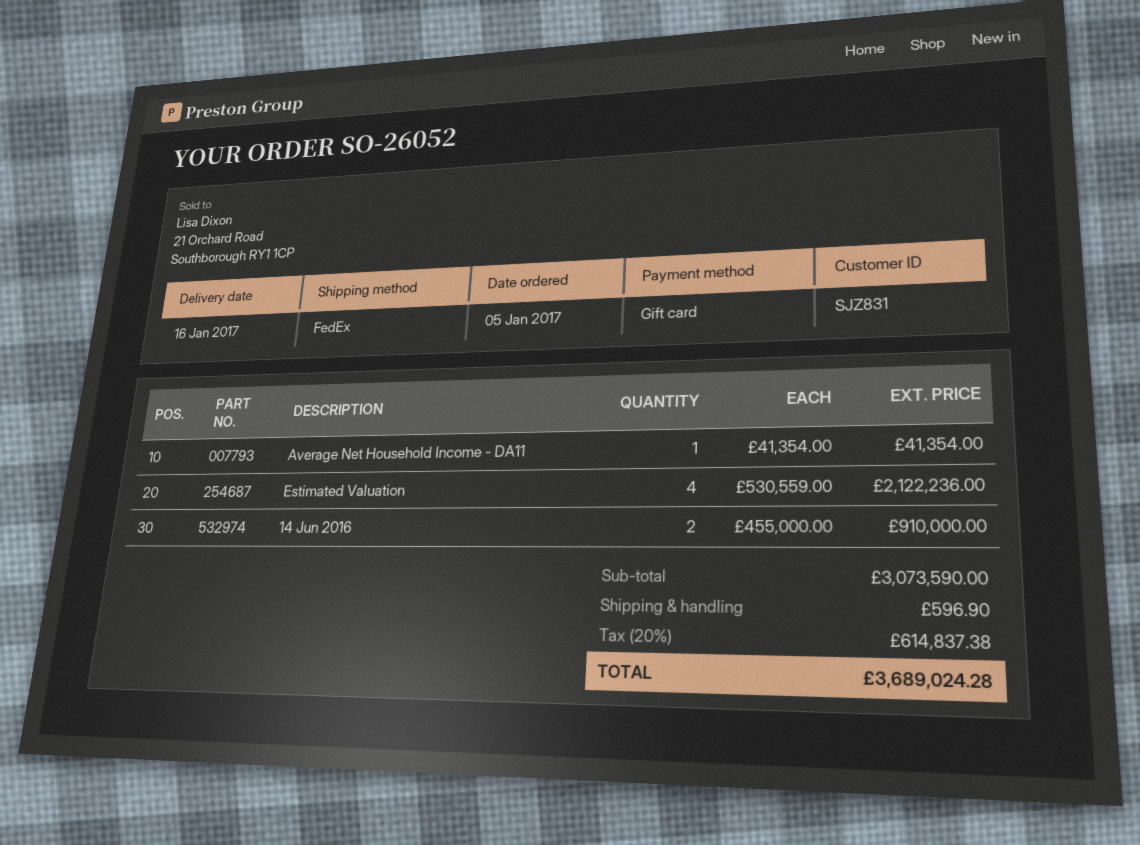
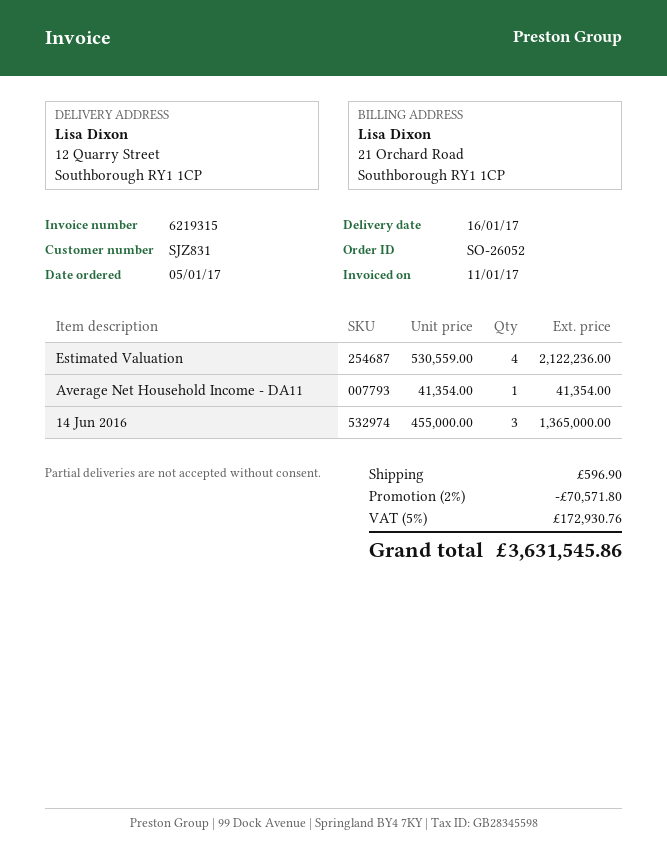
14 Jun 2016: 2 x 455000.00 = 910000.00 -> 3 x 455000.00 = 1365000.00
discount: none -> 2% = 70571.80
tax: 20% = 614837.38 -> 5% = 172930.76
total: 3689024.28 -> 3631545.86

